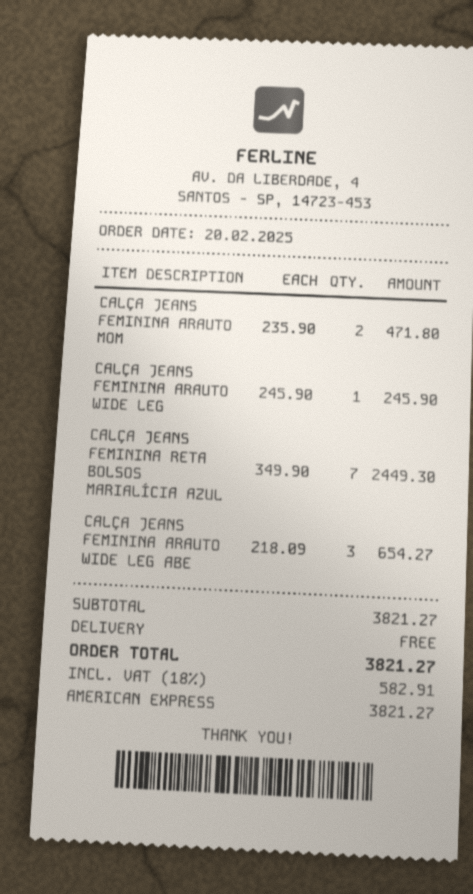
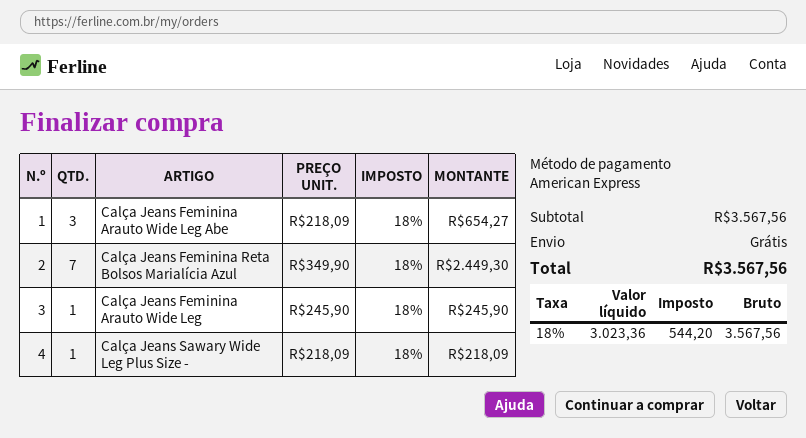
CALÇA JEANS FEMININA ARAUTO MOM: 2 x 235.90 = 471.80 -> none
Calça Jeans Sawary Wide Leg Plus Size -: none -> 1 x 218.09 = 218.09
subtotal: 3821.27 -> 3567.56
tax: 18% = 582.91 -> 18% = 544.20
total: 3821.27 -> 3567.56

